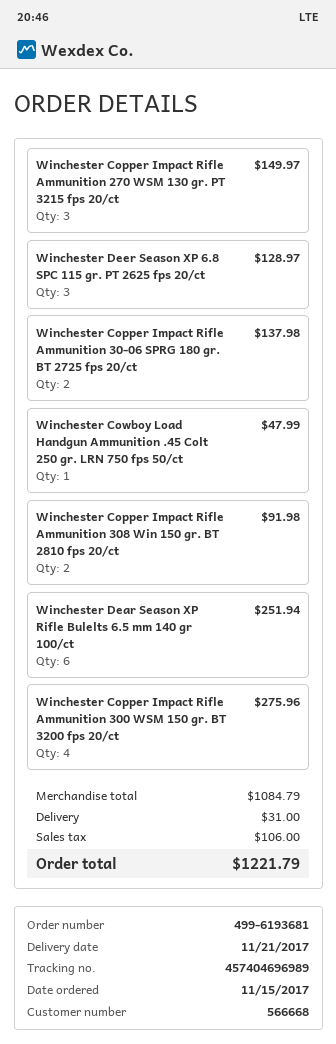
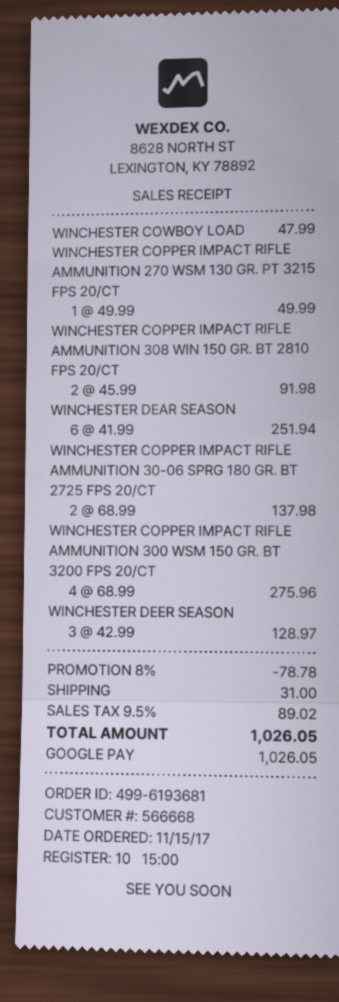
Winchester Copper Impact Rifle Ammunition 270 WSM 130 gr. PT 3215 fps 20/ct: 3 for 149.97 -> 1 for 49.99
discount: none -> 8% = 78.78
tax: 106.00 -> 89.02
total: 1221.79 -> 1026.05

